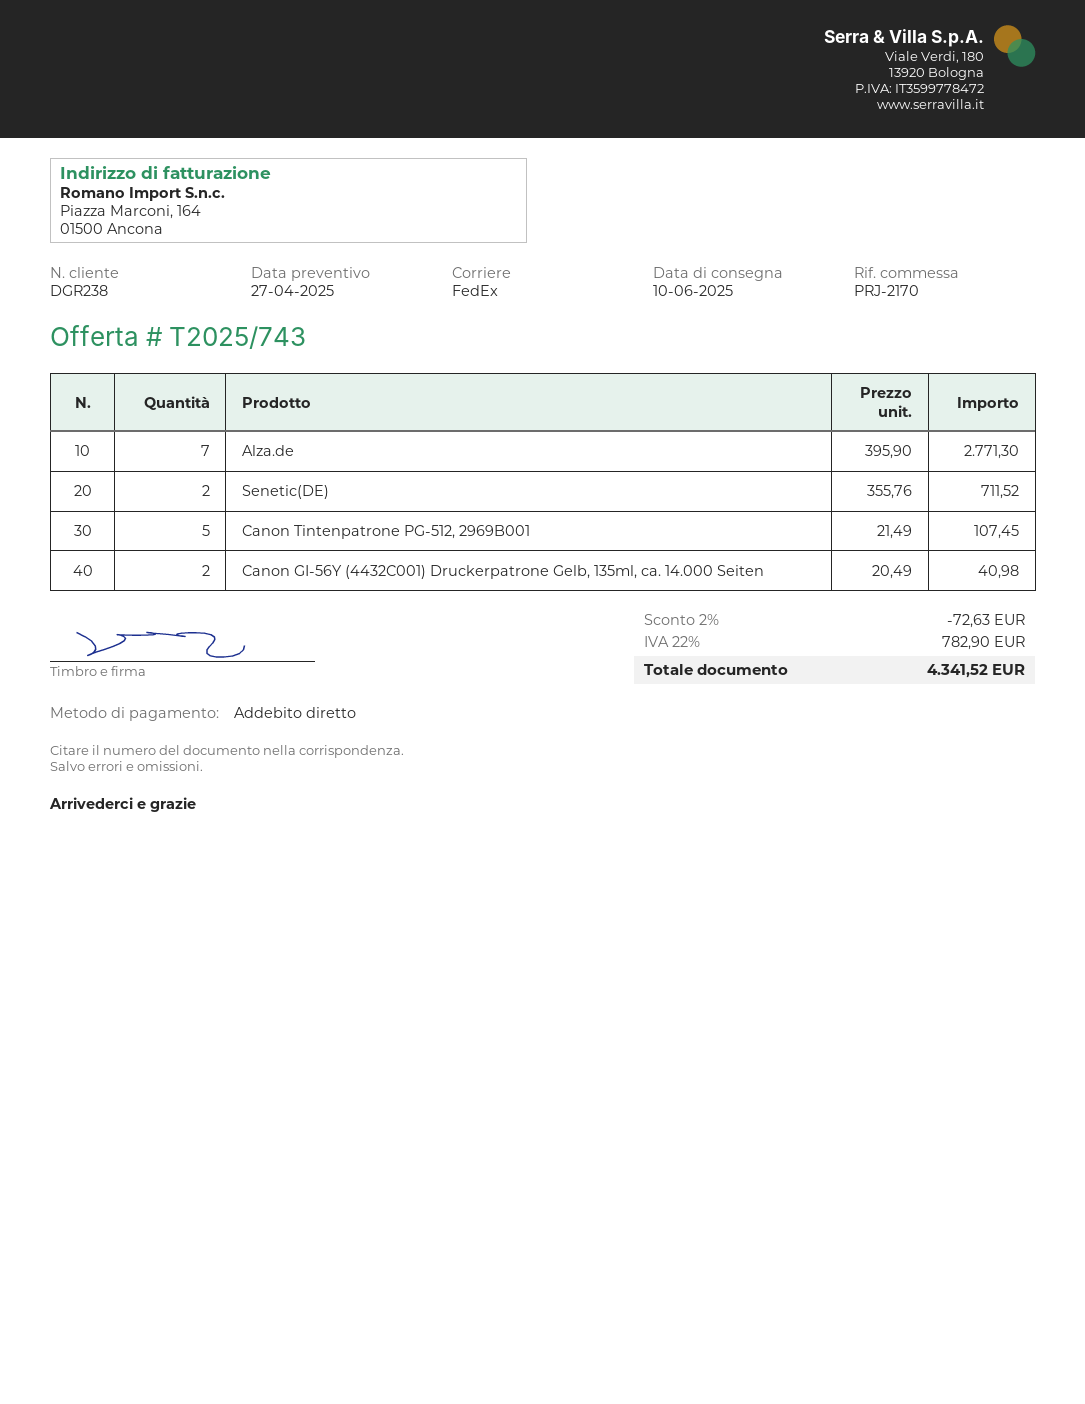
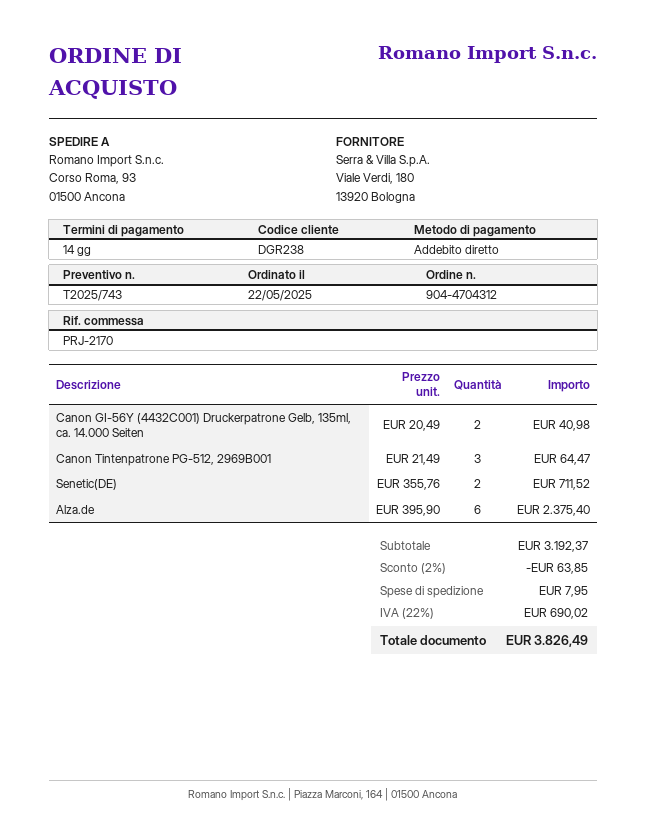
Alza.de: 7 x 395.90 = 2771.30 -> 6 x 395.90 = 2375.40
Canon Tintenpatrone PG-512, 2969B001: 5 x 21.49 = 107.45 -> 3 x 21.49 = 64.47
discount: 2% = 72.63 -> 2% = 63.85
shipping: none -> 7.95
tax: 22% = 782.90 -> 22% = 690.02
total: 4341.52 -> 3826.49

